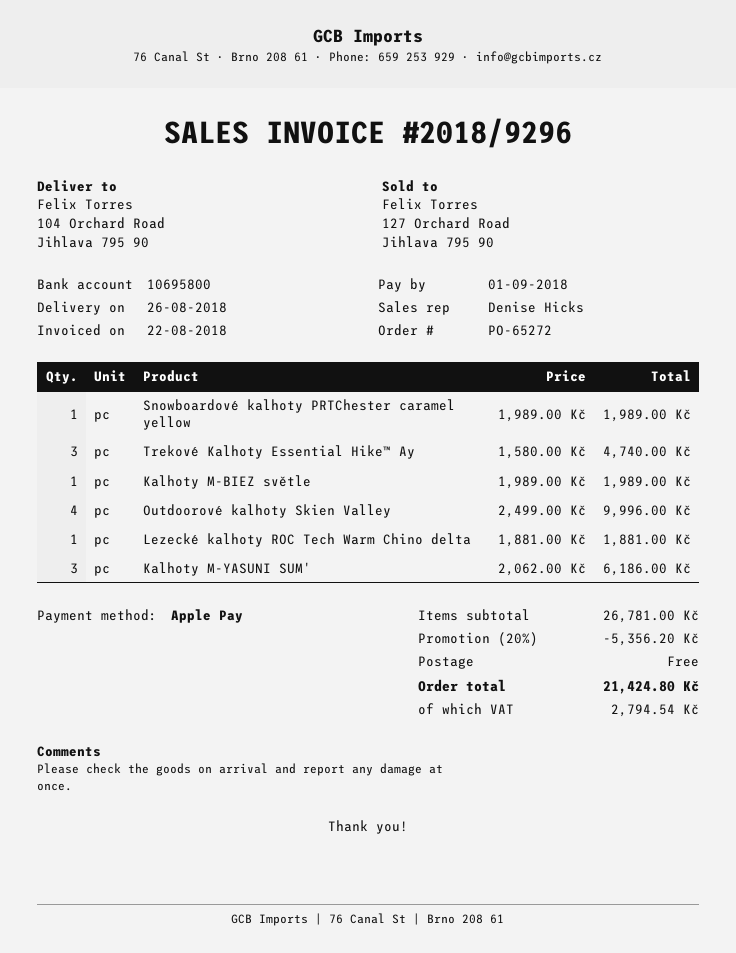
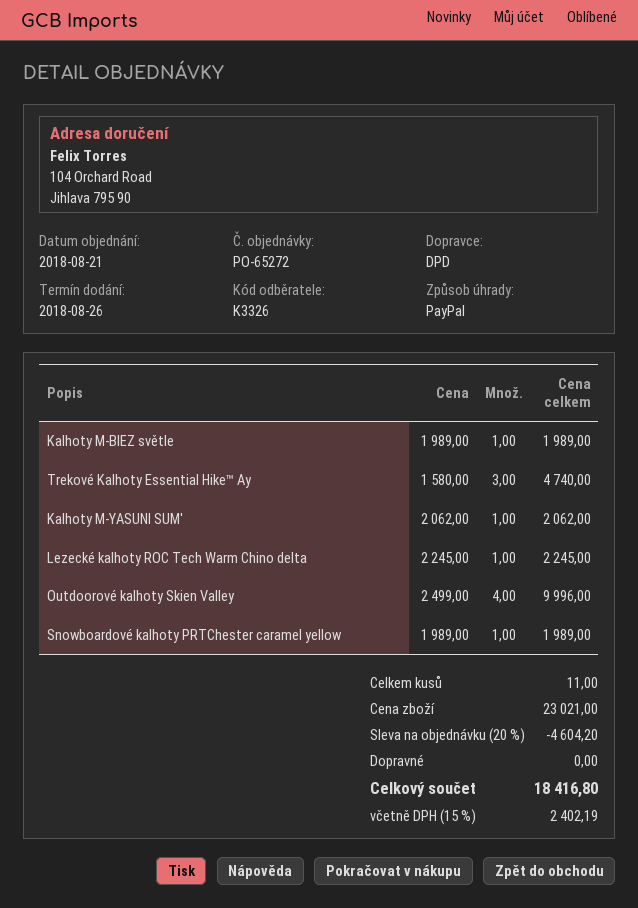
payment method: Apple Pay -> PayPal
Lezecké kalhoty ROC Tech Warm Chino delta: 1 x 1881.00 = 1881.00 -> 1 x 2245.00 = 2245.00
Kalhoty M-YASUNI SUM': 3 x 2062.00 = 6186.00 -> 1 x 2062.00 = 2062.00
subtotal: 26781.00 -> 23021.00
discount: 20% = 5356.20 -> 20% = 4604.20
tax: 2794.54 -> 2402.19
total: 21424.80 -> 18416.80

